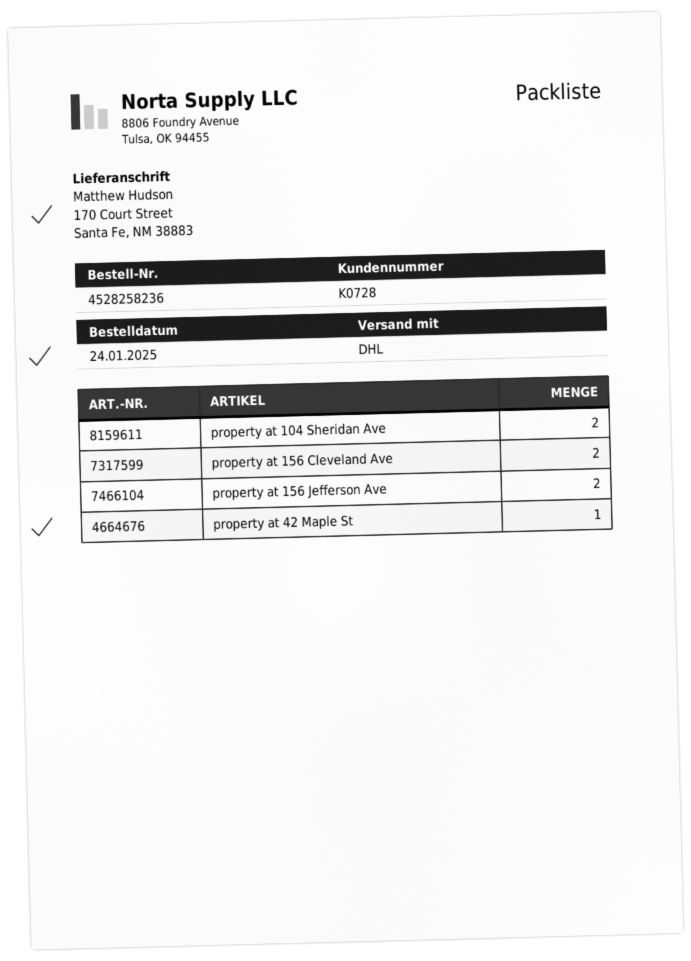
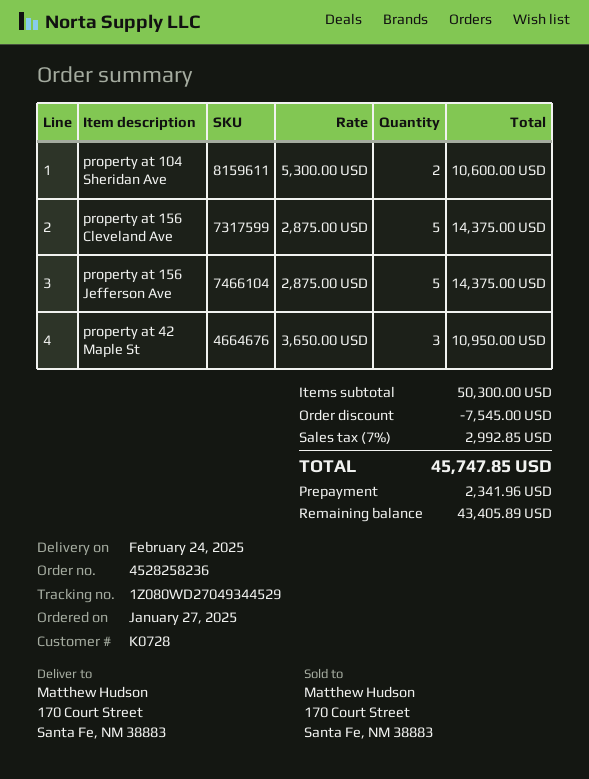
order date: 2025-01-24 -> 2025-01-27
property at 156 Cleveland Ave: 2 -> 5
property at 156 Jefferson Ave: 2 -> 5
property at 42 Maple St: 1 -> 3

